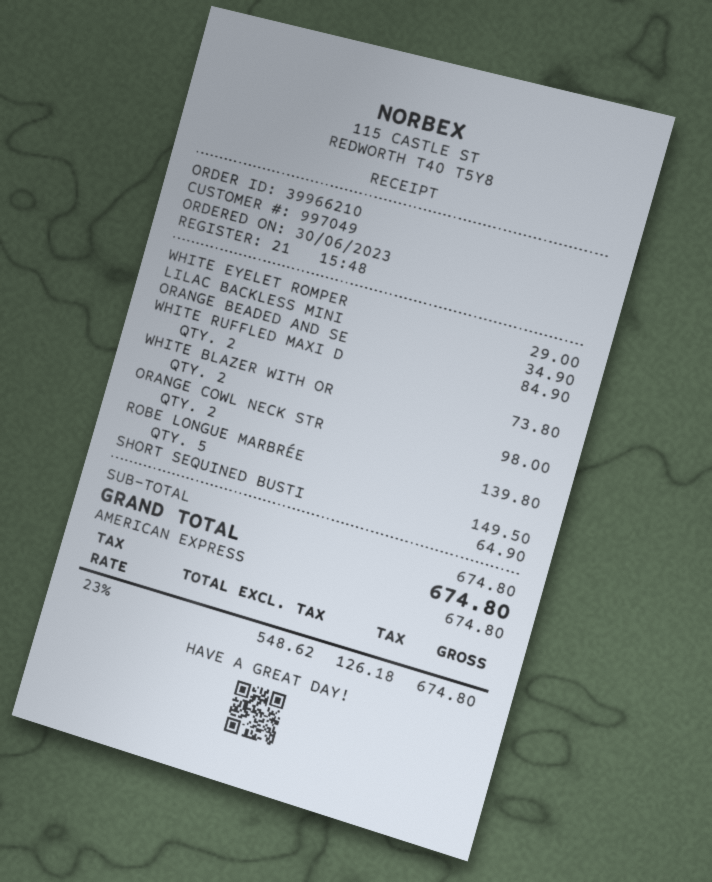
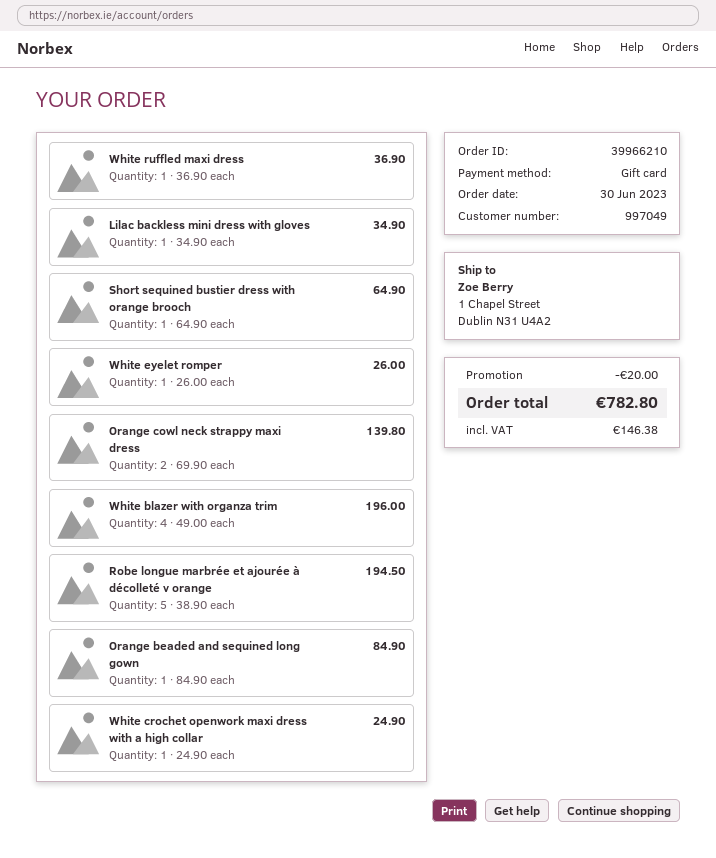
payment method: American Express -> gift card
WHITE EYELET ROMPER: 1 for 29.00 -> 1 for 26.00
WHITE RUFFLED MAXI D: 2 for 73.80 -> 1 for 36.90
WHITE BLAZER WITH OR: 2 for 98.00 -> 4 for 196.00
ROBE LONGUE MARBRÉE: 5 for 149.50 -> 5 for 194.50
White crochet openwork maxi dress with a high collar: none -> 1 for 24.90
discount: none -> 20.00
tax: 126.18 -> 146.38
total: 674.80 -> 782.80

